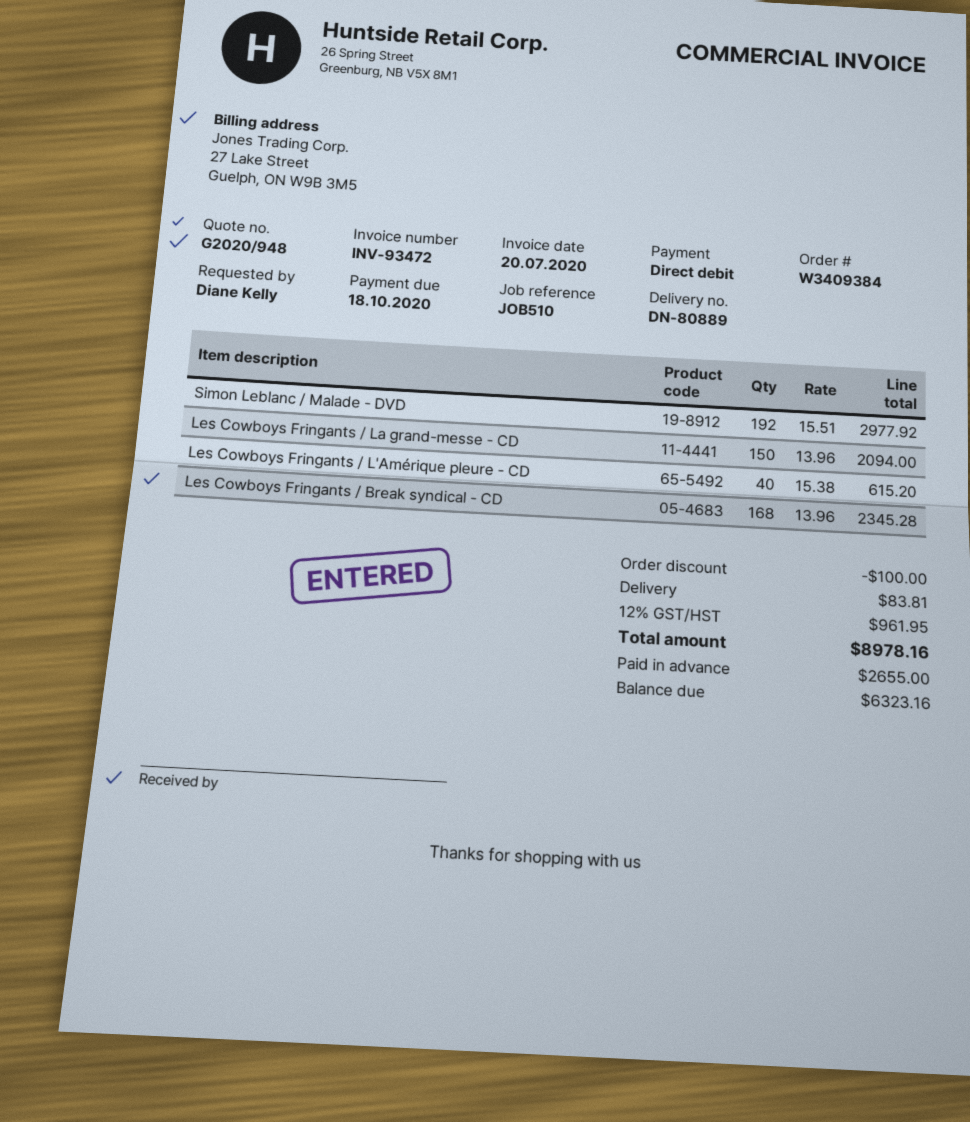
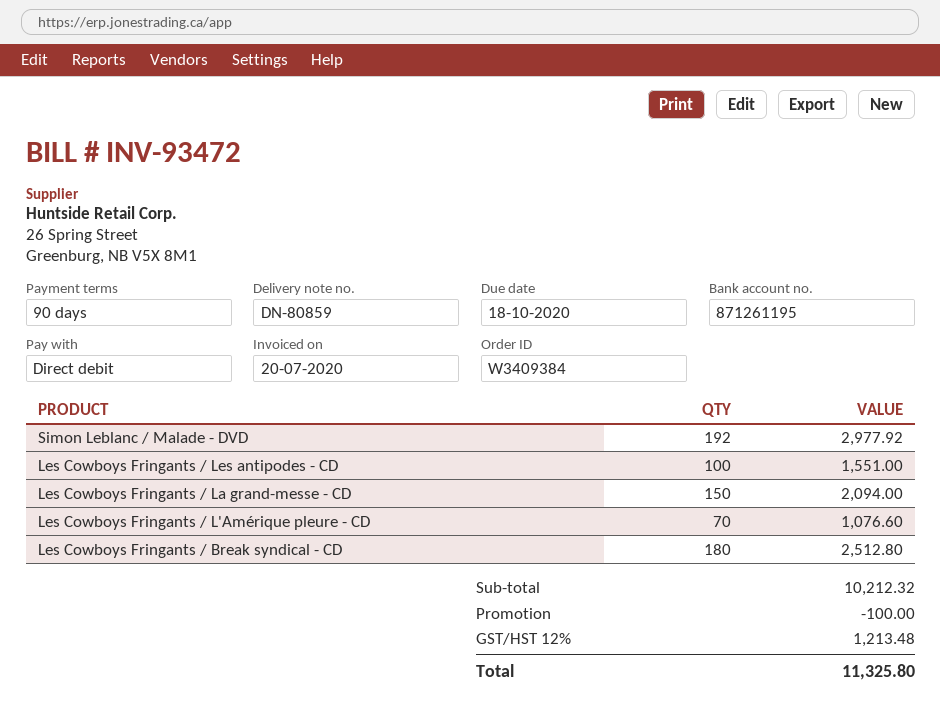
delivery note number: DN-80889 -> DN-80859
Les Cowboys Fringants / L'Amérique pleure - CD: 40 for 615.20 -> 70 for 1076.60
Les Cowboys Fringants / Break syndical - CD: 168 for 2345.28 -> 180 for 2512.80
Les Cowboys Fringants / Les antipodes - CD: none -> 100 for 1551.00
shipping: 83.81 -> none
tax: 12% = 961.95 -> 12% = 1213.48
total: 8978.16 -> 11325.80

